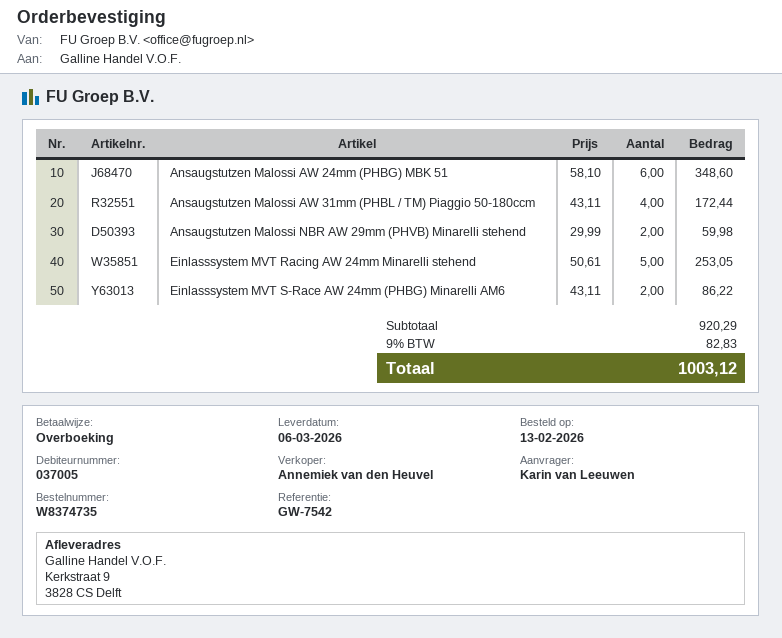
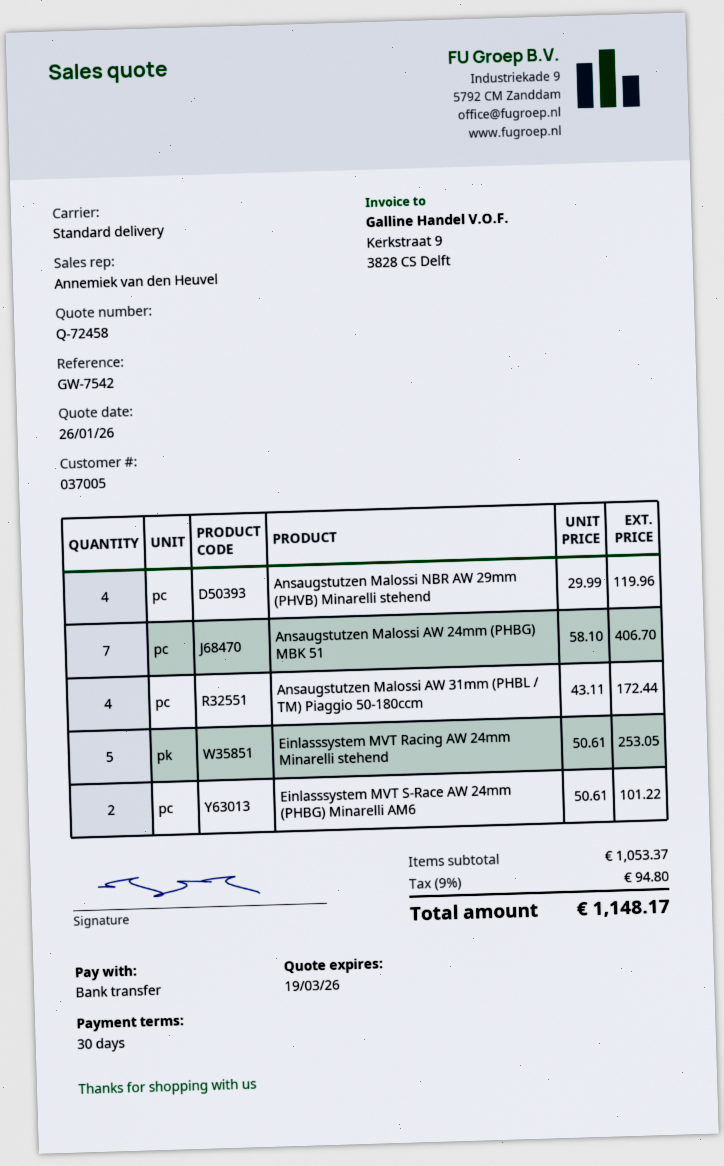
Ansaugstutzen Malossi AW 24mm (PHBG) MBK 51: 6 x 58.10 = 348.60 -> 7 x 58.10 = 406.70
Ansaugstutzen Malossi NBR AW 29mm (PHVB) Minarelli stehend: 2 x 29.99 = 59.98 -> 4 x 29.99 = 119.96
Einlasssystem MVT S-Race AW 24mm (PHBG) Minarelli AM6: 2 x 43.11 = 86.22 -> 2 x 50.61 = 101.22
subtotal: 920.29 -> 1053.37
tax: 9% = 82.83 -> 9% = 94.80
total: 1003.12 -> 1148.17

